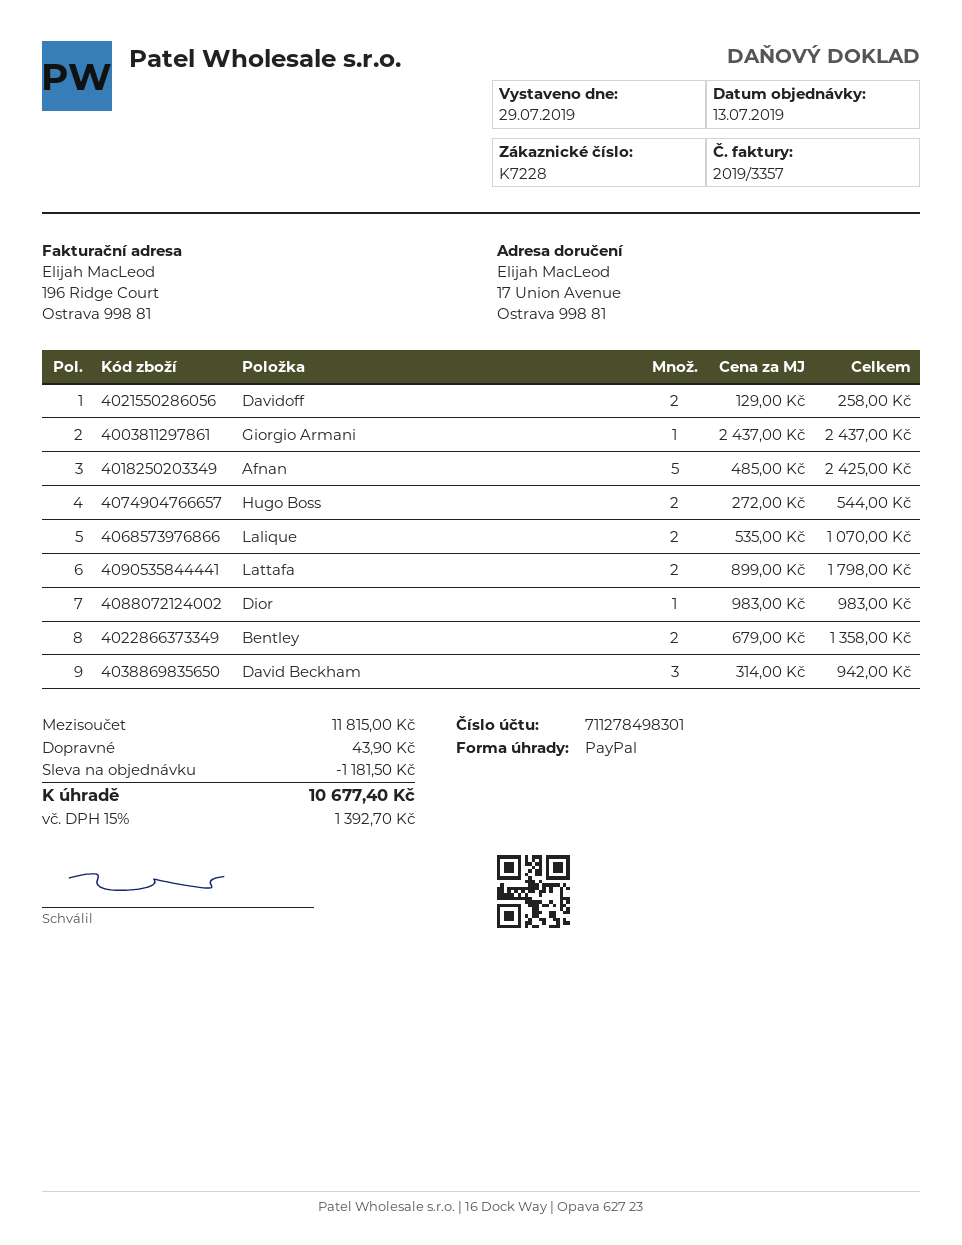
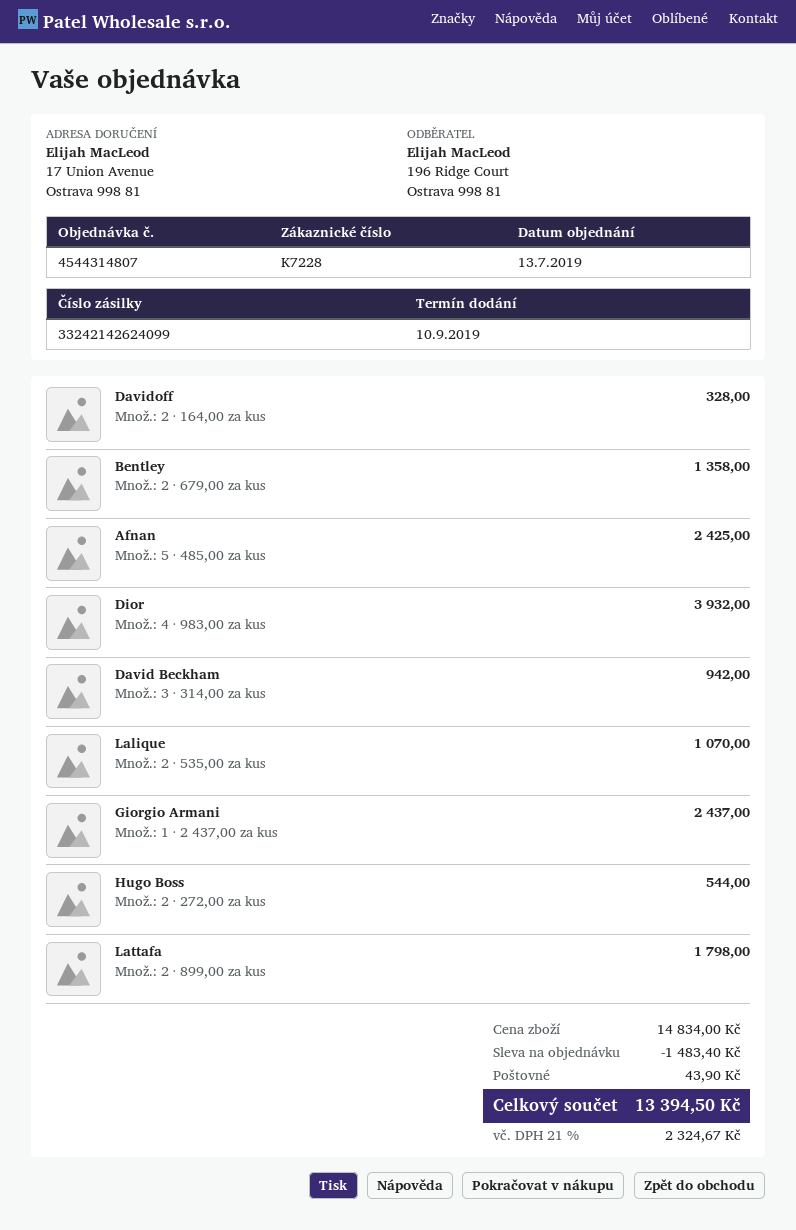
Davidoff: 2 x 129.00 = 258.00 -> 2 x 164.00 = 328.00
Dior: 1 x 983.00 = 983.00 -> 4 x 983.00 = 3932.00
subtotal: 11815.00 -> 14834.00
discount: 1181.50 -> 1483.40
tax: 15% = 1392.70 -> 21% = 2324.67
total: 10677.40 -> 13394.50

